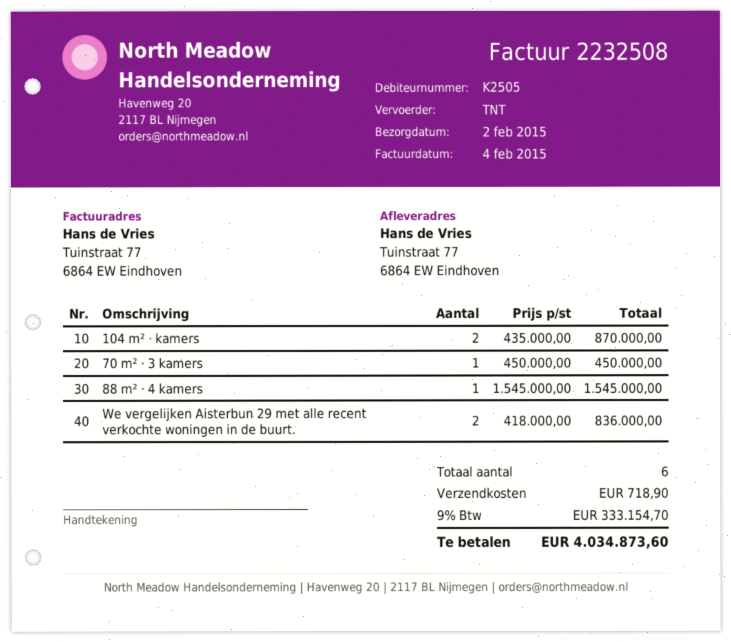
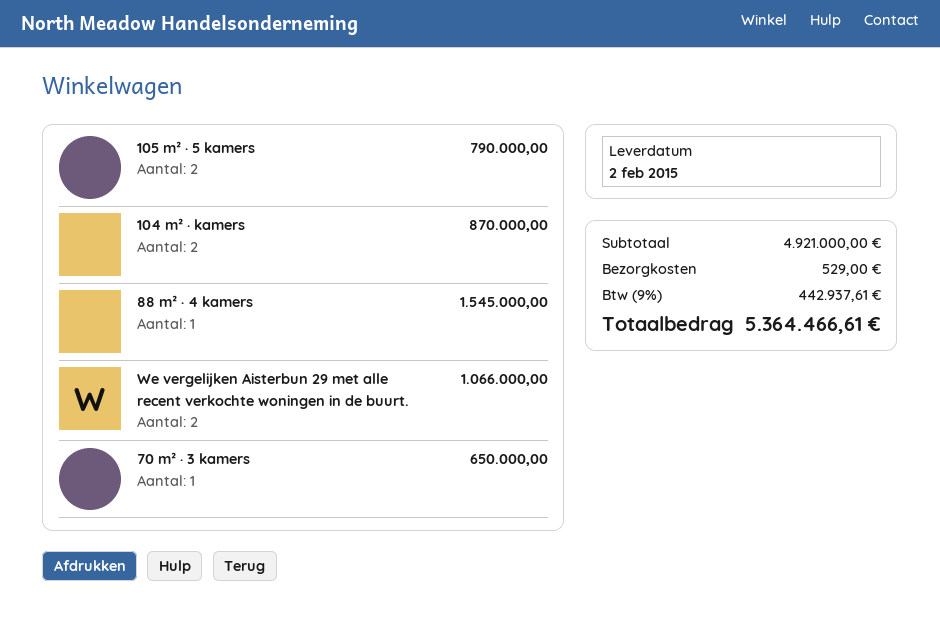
70 m² · 3 kamers: 1 for 450000.00 -> 1 for 650000.00
We vergelijken Aisterbun 29 met alle recent verkochte woningen in de buurt.: 2 for 836000.00 -> 2 for 1066000.00
105 m² · 5 kamers: none -> 2 for 790000.00
shipping: 718.90 -> 529.00
tax: 9% = 333154.70 -> 9% = 442937.61
total: 4034873.60 -> 5364466.61

